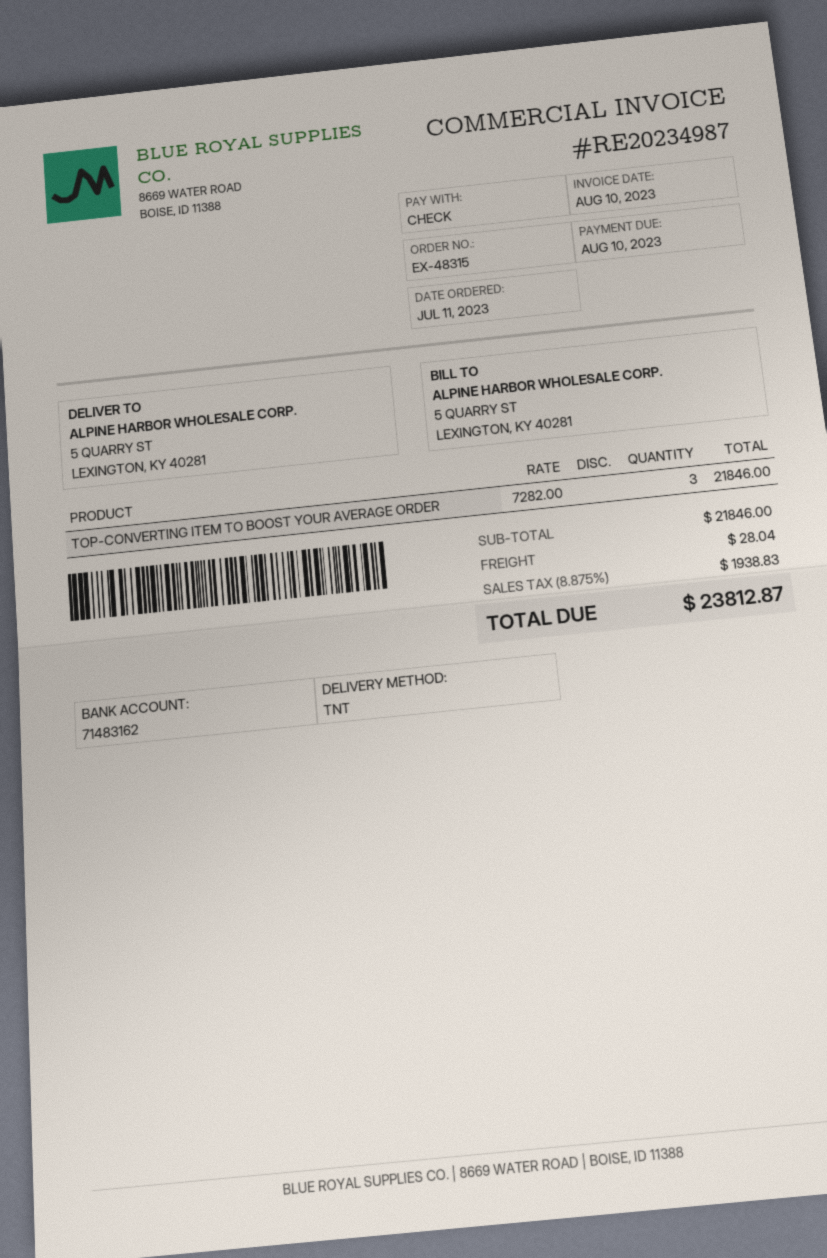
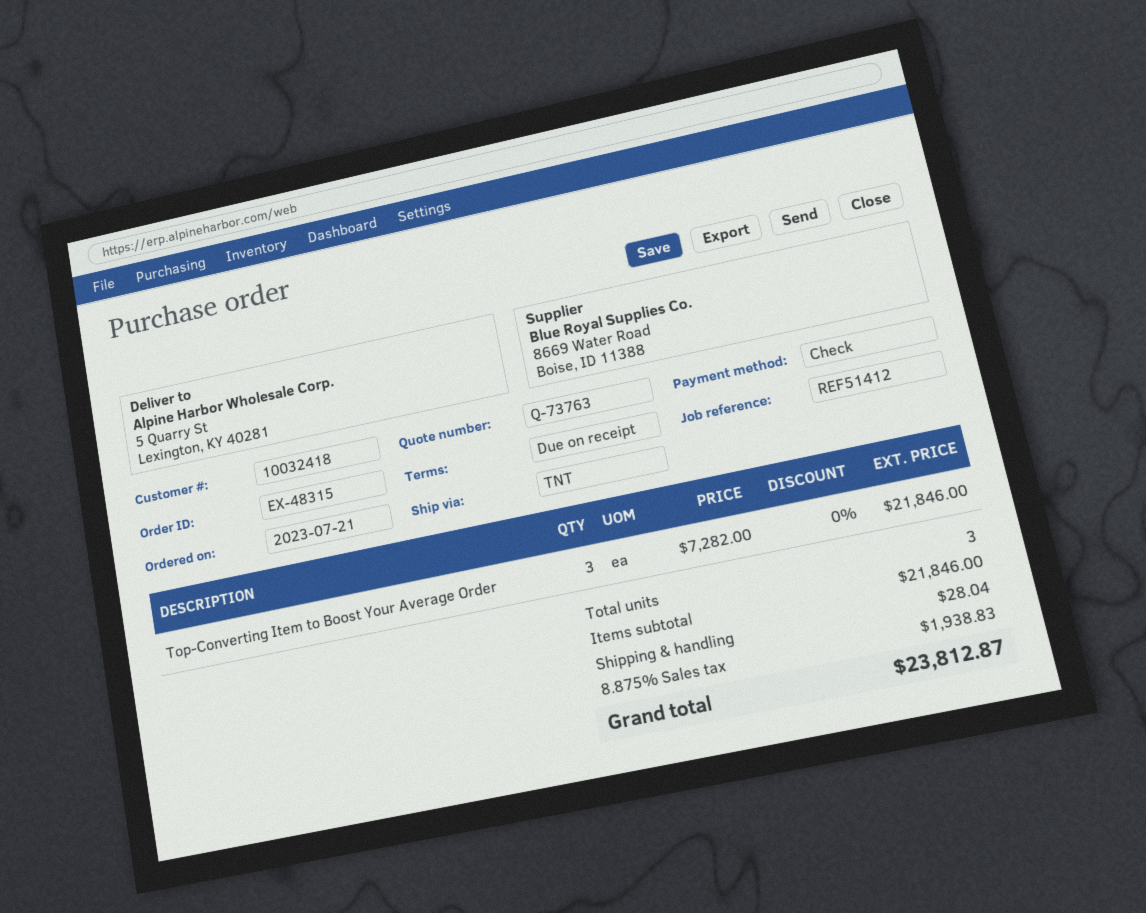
order date: 2023-07-11 -> 2023-07-21

